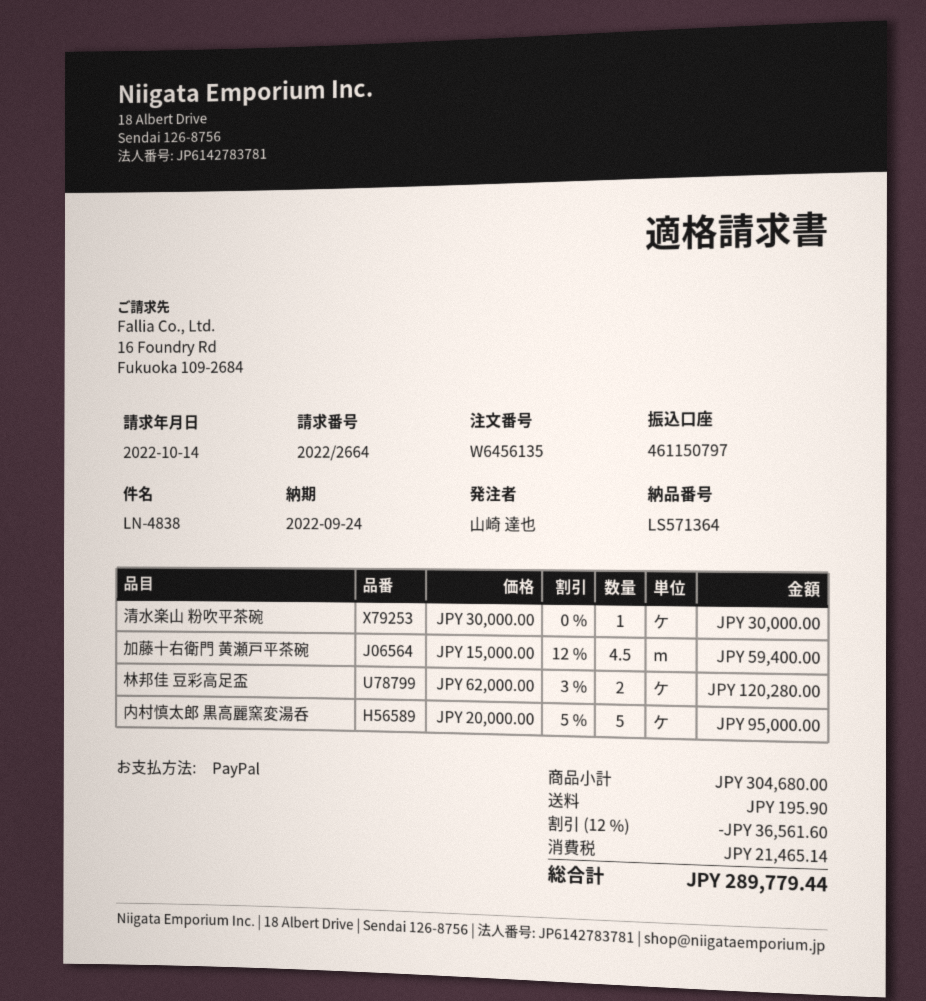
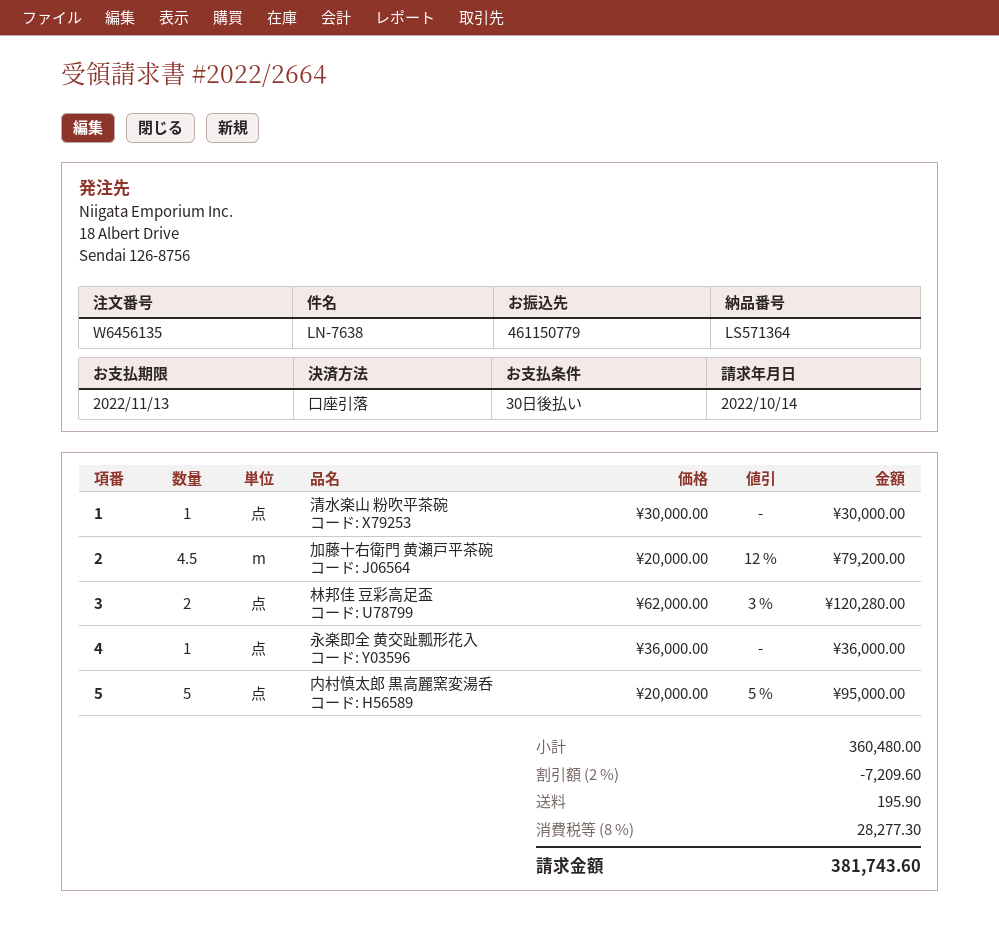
reference: LN-4838 -> LN-7638
payment method: PayPal -> direct debit
bank account: 461150797 -> 461150779
加藤十右衛門 黄瀬戸平茶碗: 4.5 x 15000.00 - 12% = 59400.00 -> 4.5 x 20000.00 - 12% = 79200.00
永楽即全 黄交趾瓢形花入: none -> 1 x 36000.00 = 36000.00
subtotal: 304680.00 -> 360480.00
discount: 12% = 36561.60 -> 2% = 7209.60
tax: 21465.14 -> 28277.30
total: 289779.44 -> 381743.60

